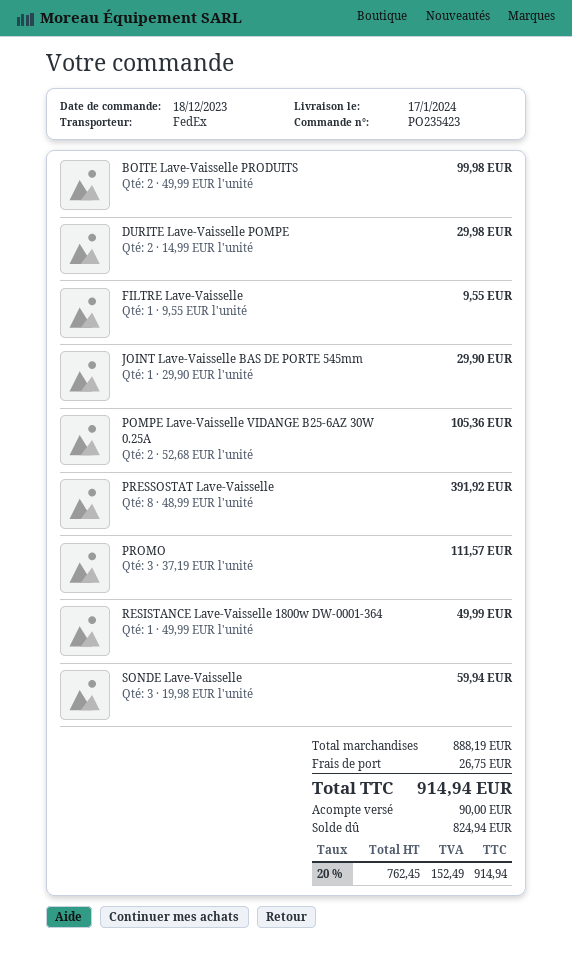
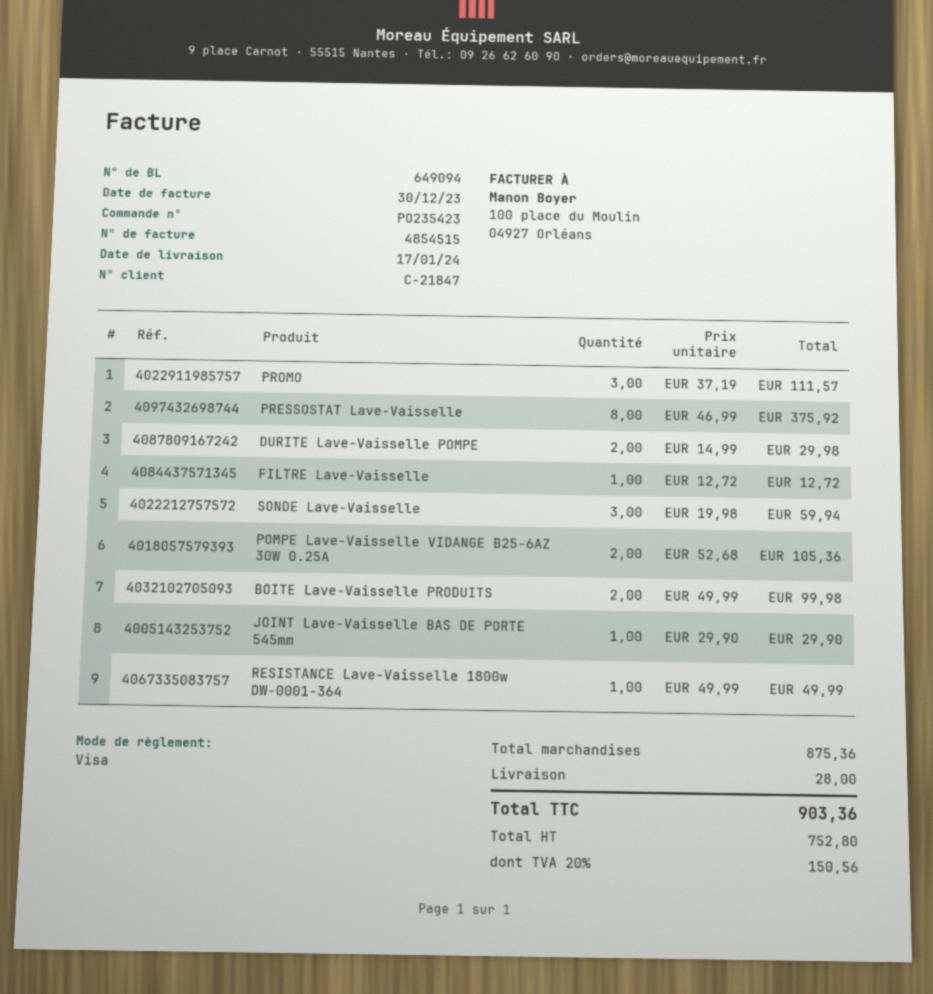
FILTRE Lave-Vaisselle: 1 x 9.55 = 9.55 -> 1 x 12.72 = 12.72
PRESSOSTAT Lave-Vaisselle: 8 x 48.99 = 391.92 -> 8 x 46.99 = 375.92
subtotal: 888.19 -> 875.36
shipping: 26.75 -> 28.00
net: 762.45 -> 752.80
tax: 20% = 152.49 -> 20% = 150.56
total: 914.94 -> 903.36

